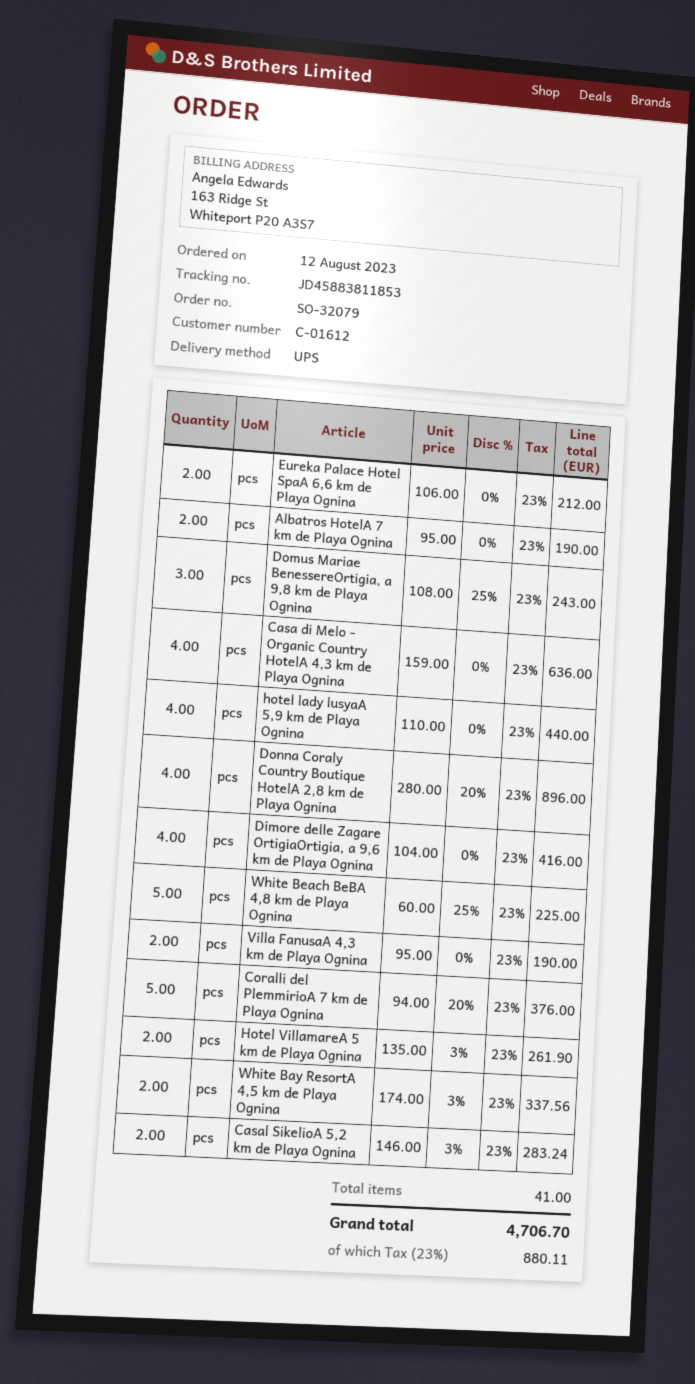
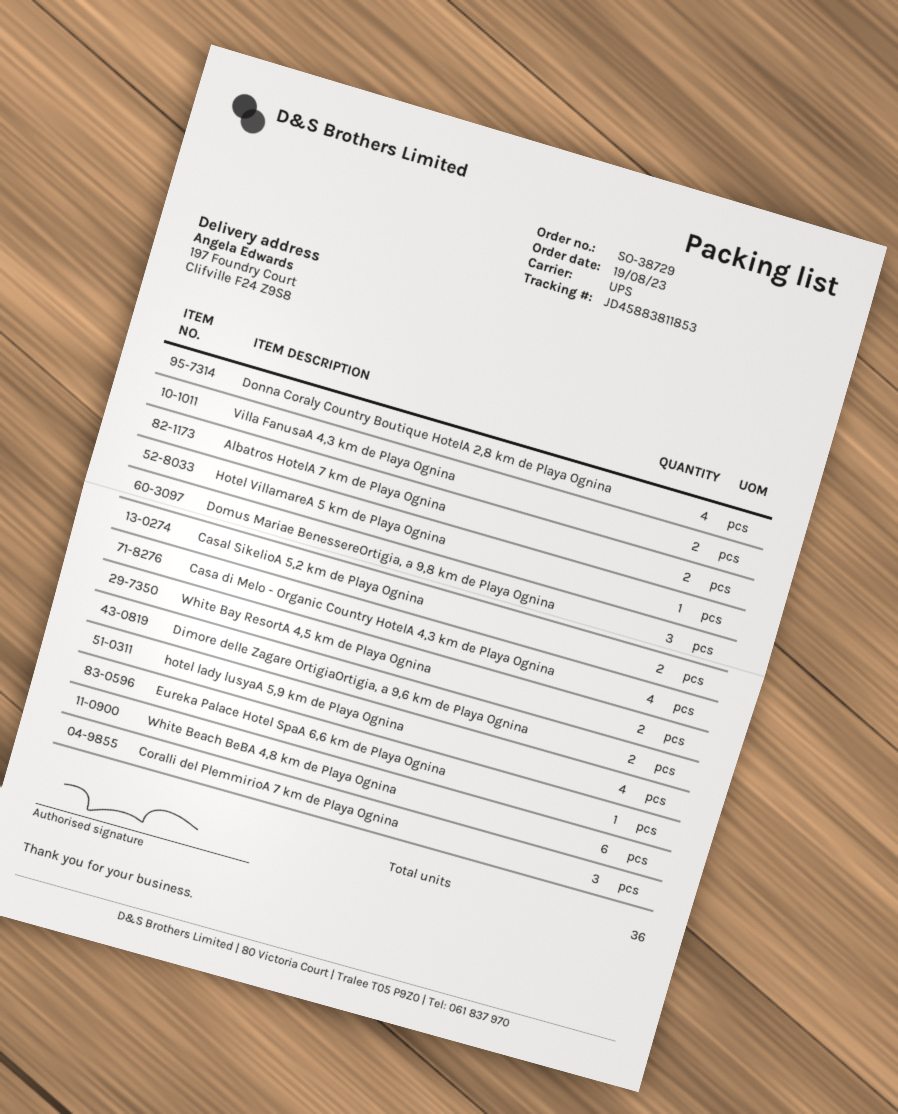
order number: SO-32079 -> SO-38729
order date: 2023-08-12 -> 2023-08-19
Eureka Palace Hotel SpaA 6,6 km de Playa Ognina: 2 -> 1
Dimore delle Zagare OrtigiaOrtigia, a 9,6 km de Playa Ognina: 4 -> 2
White Beach BeBA 4,8 km de Playa Ognina: 5 -> 6
Coralli del PlemmirioA 7 km de Playa Ognina: 5 -> 3
Hotel VillamareA 5 km de Playa Ognina: 2 -> 1
total quantity: 41 -> 36

